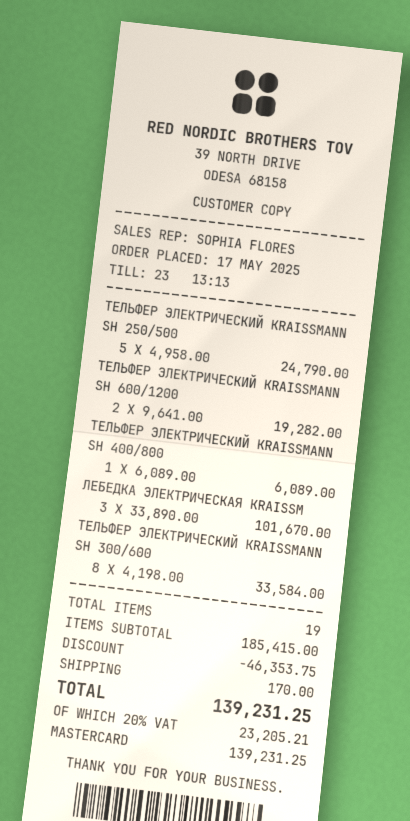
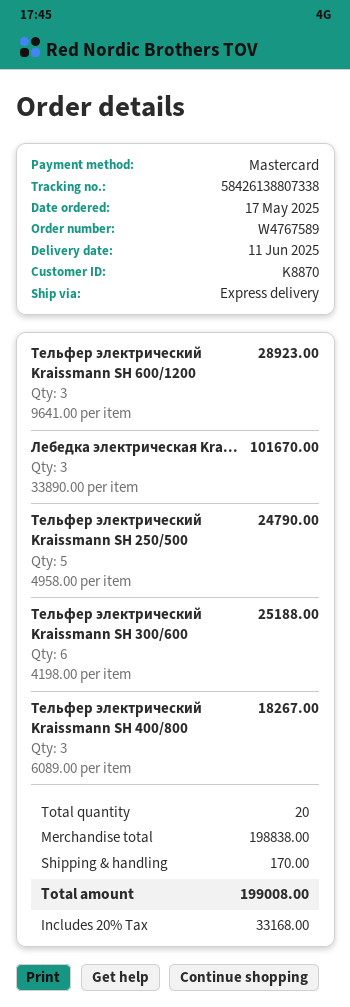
ТЕЛЬФЕР ЭЛЕКТРИЧЕСКИЙ KRAISSMANN SH 600/1200: 2 x 9641.00 = 19282.00 -> 3 x 9641.00 = 28923.00
ТЕЛЬФЕР ЭЛЕКТРИЧЕСКИЙ KRAISSMANN SH 400/800: 1 x 6089.00 = 6089.00 -> 3 x 6089.00 = 18267.00
ТЕЛЬФЕР ЭЛЕКТРИЧЕСКИЙ KRAISSMANN SH 300/600: 8 x 4198.00 = 33584.00 -> 6 x 4198.00 = 25188.00
total quantity: 19 -> 20
subtotal: 185415.00 -> 198838.00
discount: 46353.75 -> none
tax: 20% = 23205.21 -> 20% = 33168.00
total: 139231.25 -> 199008.00

